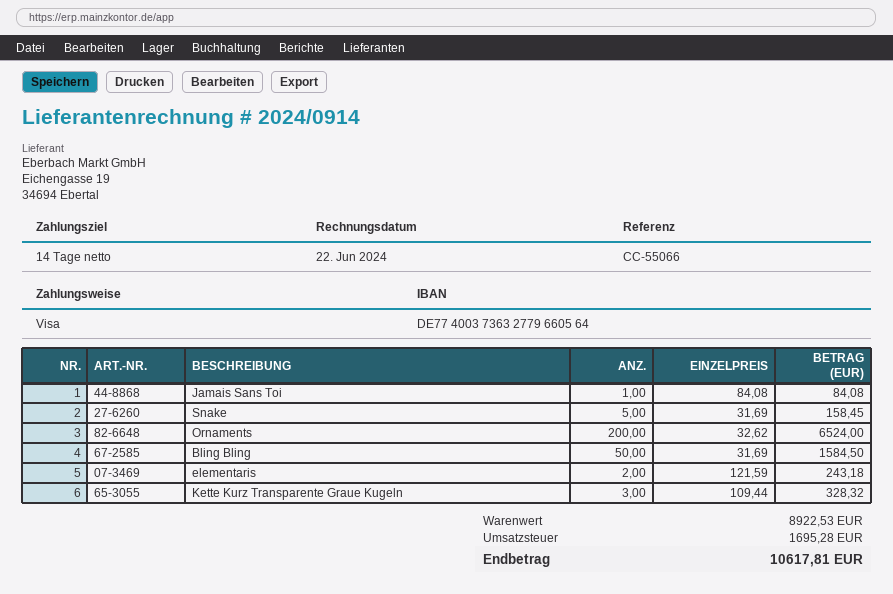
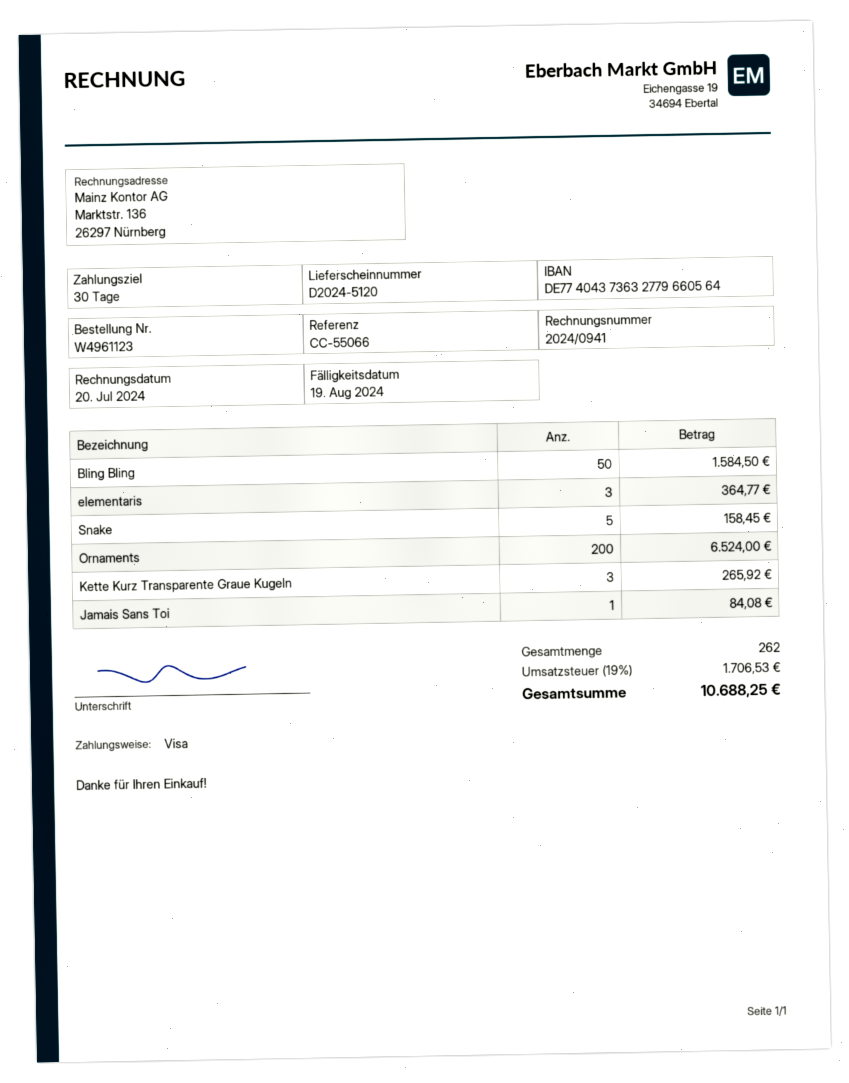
invoice number: 2024/0914 -> 2024/0941
invoice date: 2024-06-22 -> 2024-07-20
payment terms: 14 days -> 30 days
bank account: DE77400373632779660564 -> DE77404373632779660564
elementaris: 2 for 243.18 -> 3 for 364.77
Kette Kurz Transparente Graue Kugeln: 3 for 328.32 -> 3 for 265.92
tax: 1695.28 -> 1706.53
total: 10617.81 -> 10688.25

